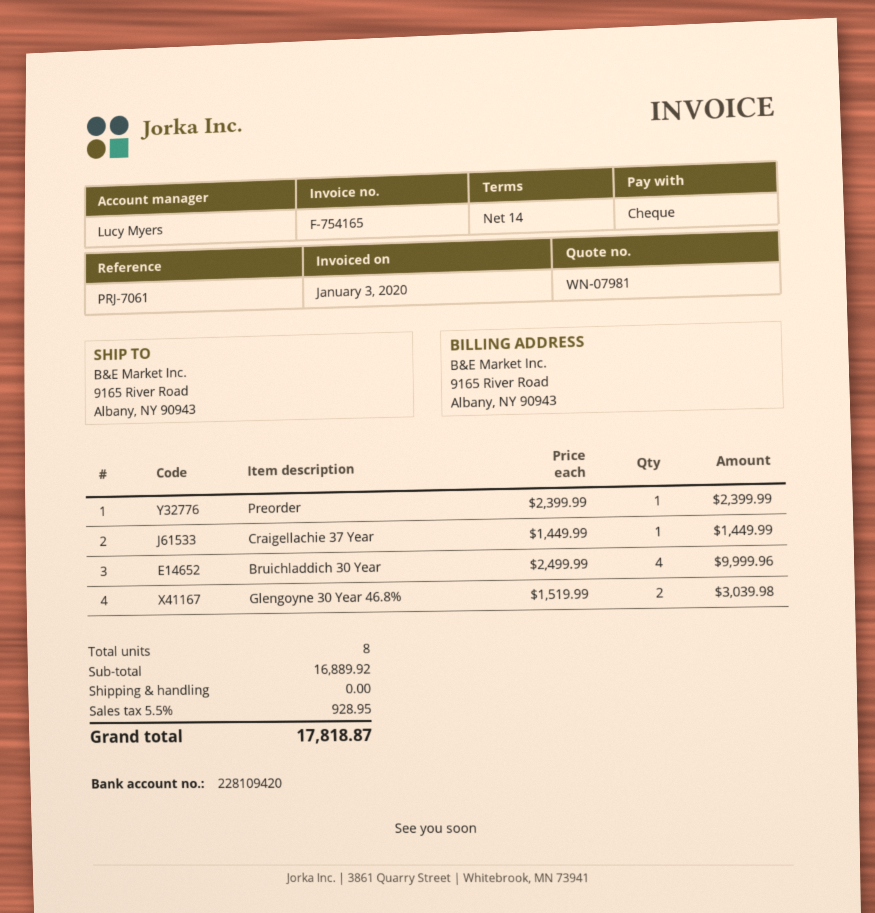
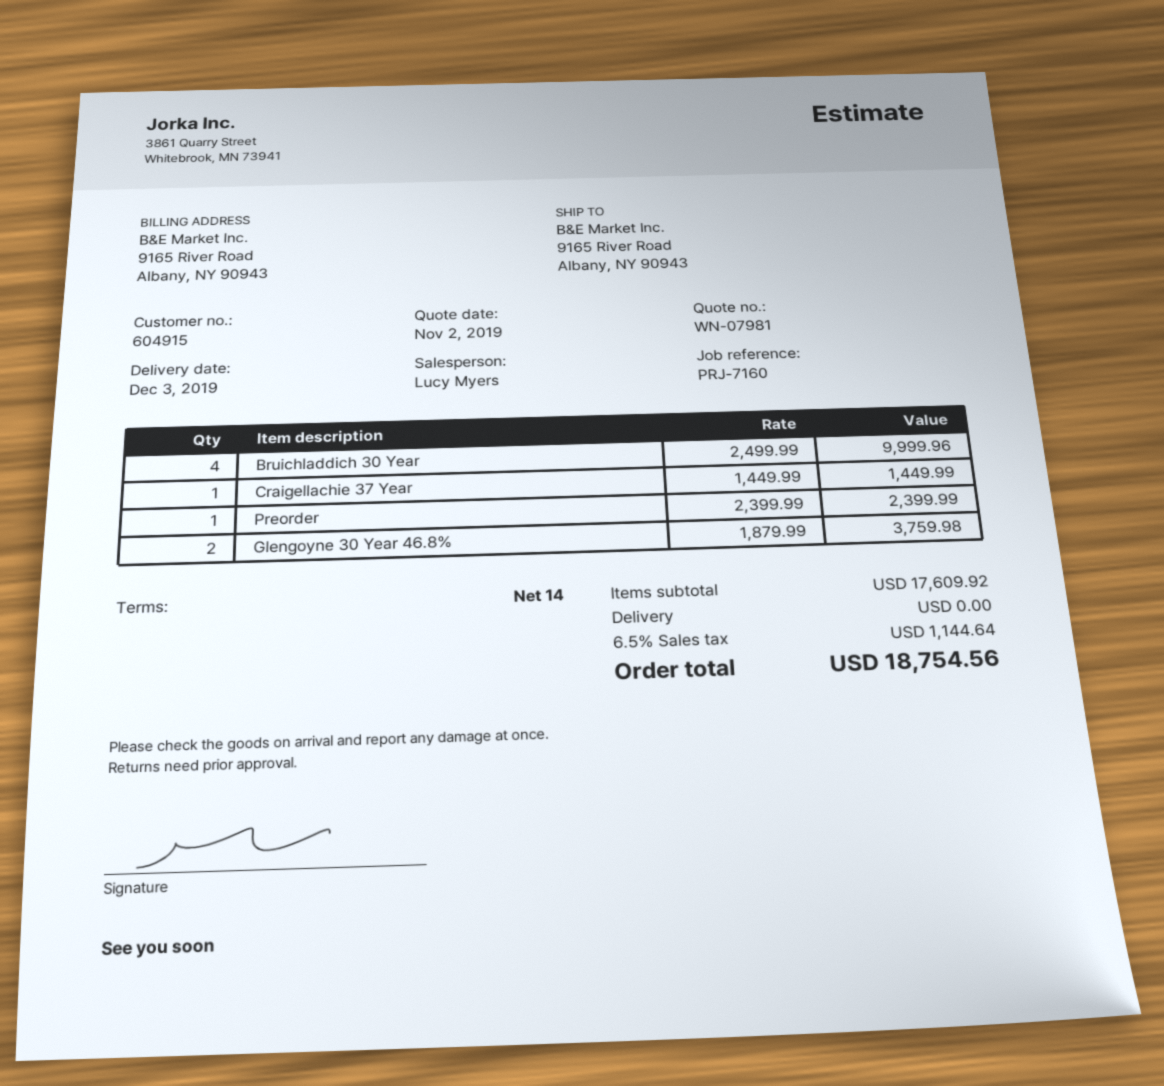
reference: PRJ-7061 -> PRJ-7160
Glengoyne 30 Year 46.8%: 2 x 1519.99 = 3039.98 -> 2 x 1879.99 = 3759.98
subtotal: 16889.92 -> 17609.92
tax: 5.5% = 928.95 -> 6.5% = 1144.64
total: 17818.87 -> 18754.56

